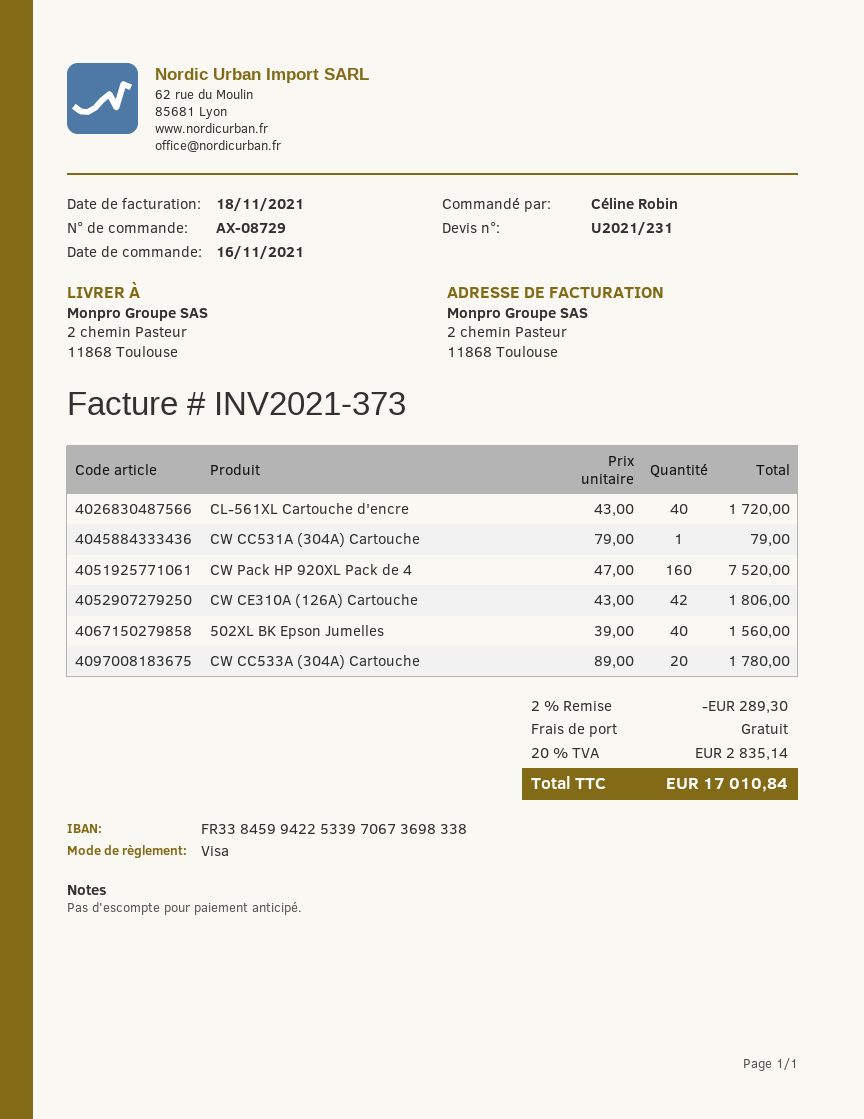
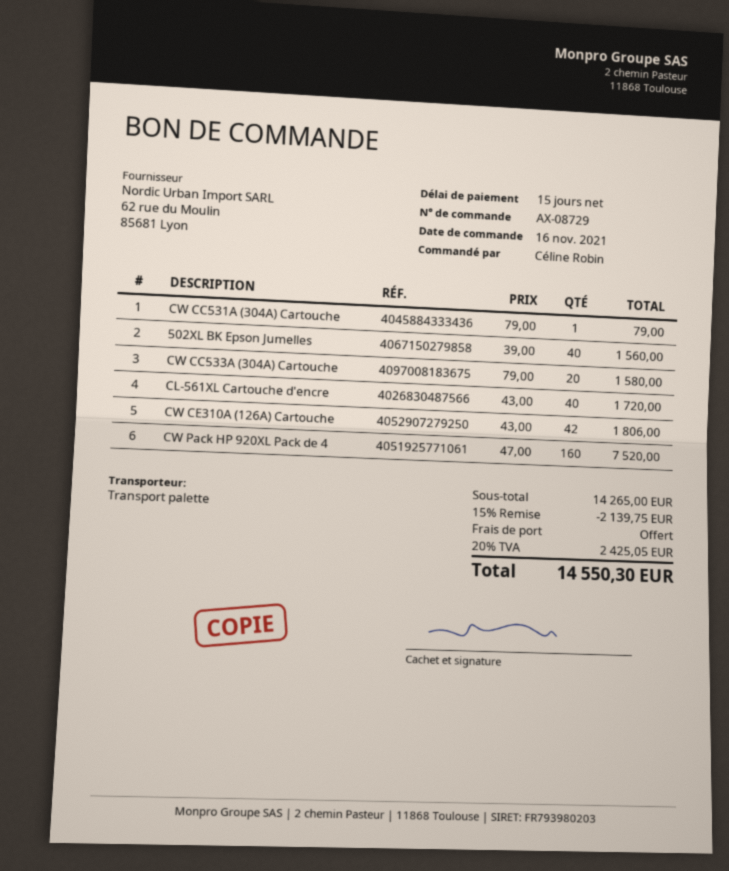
CW CC533A (304A) Cartouche: 20 x 89.00 = 1780.00 -> 20 x 79.00 = 1580.00
discount: 2% = 289.30 -> 15% = 2139.75
tax: 20% = 2835.14 -> 20% = 2425.05
total: 17010.84 -> 14550.30

